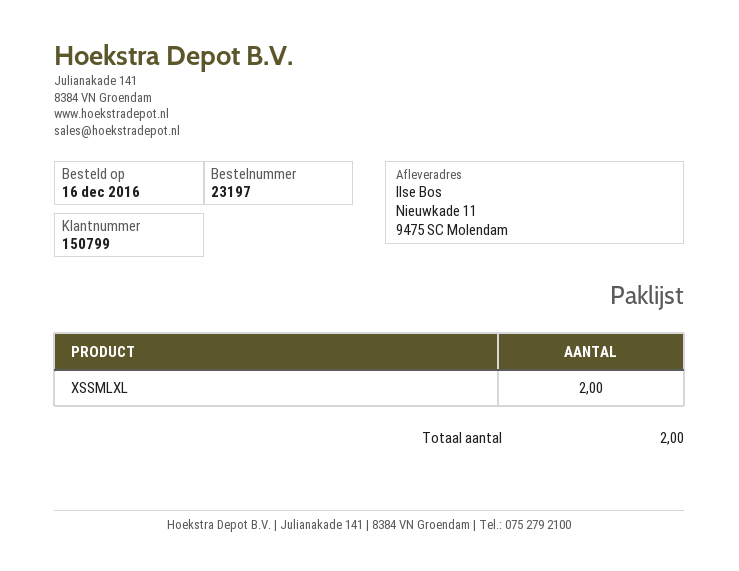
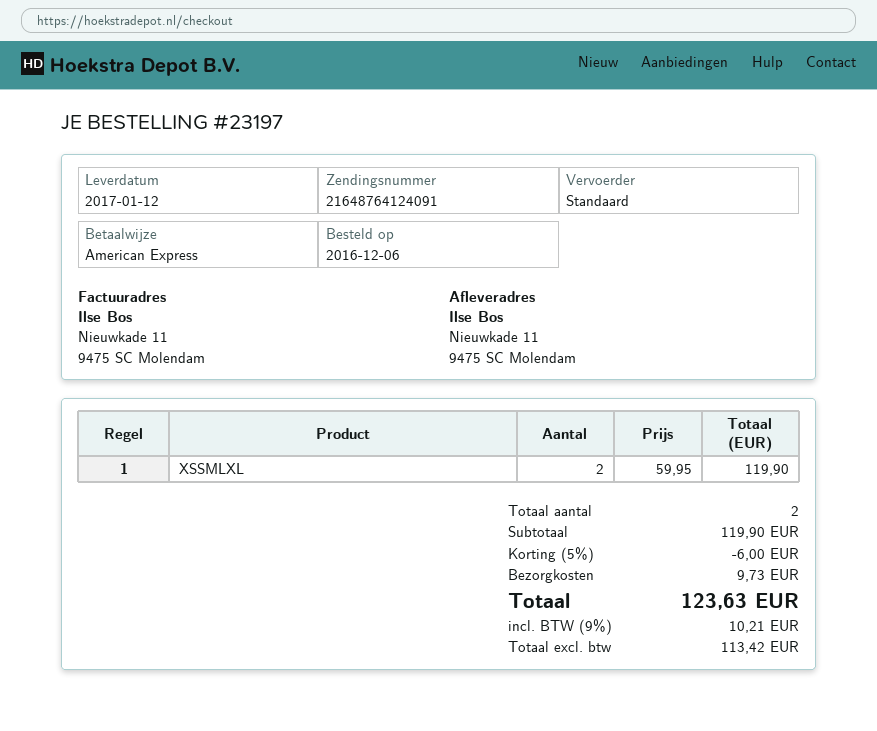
order date: 2016-12-16 -> 2016-12-06

